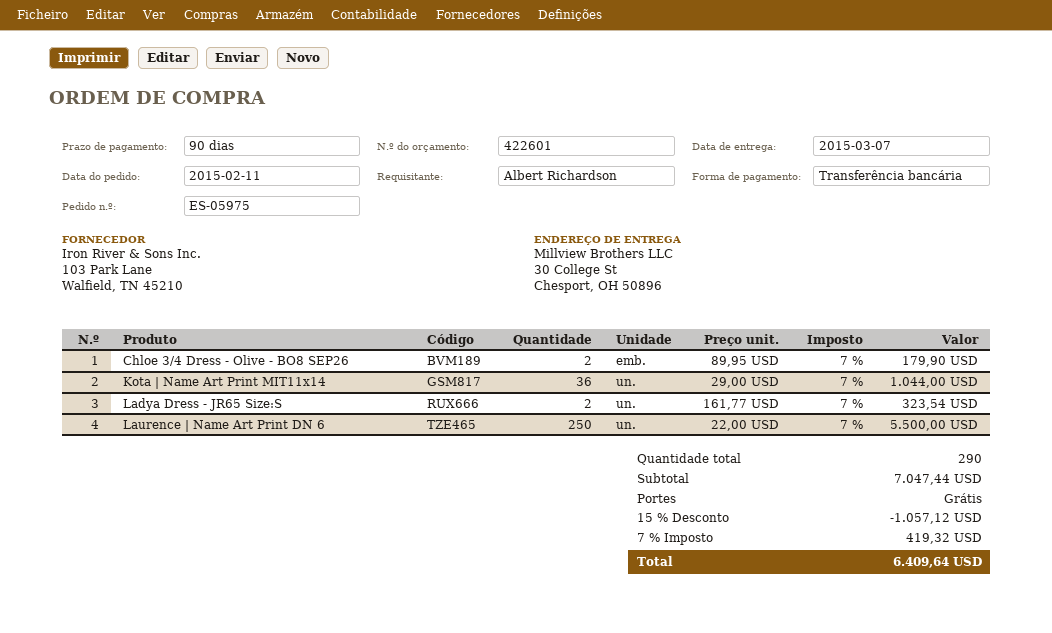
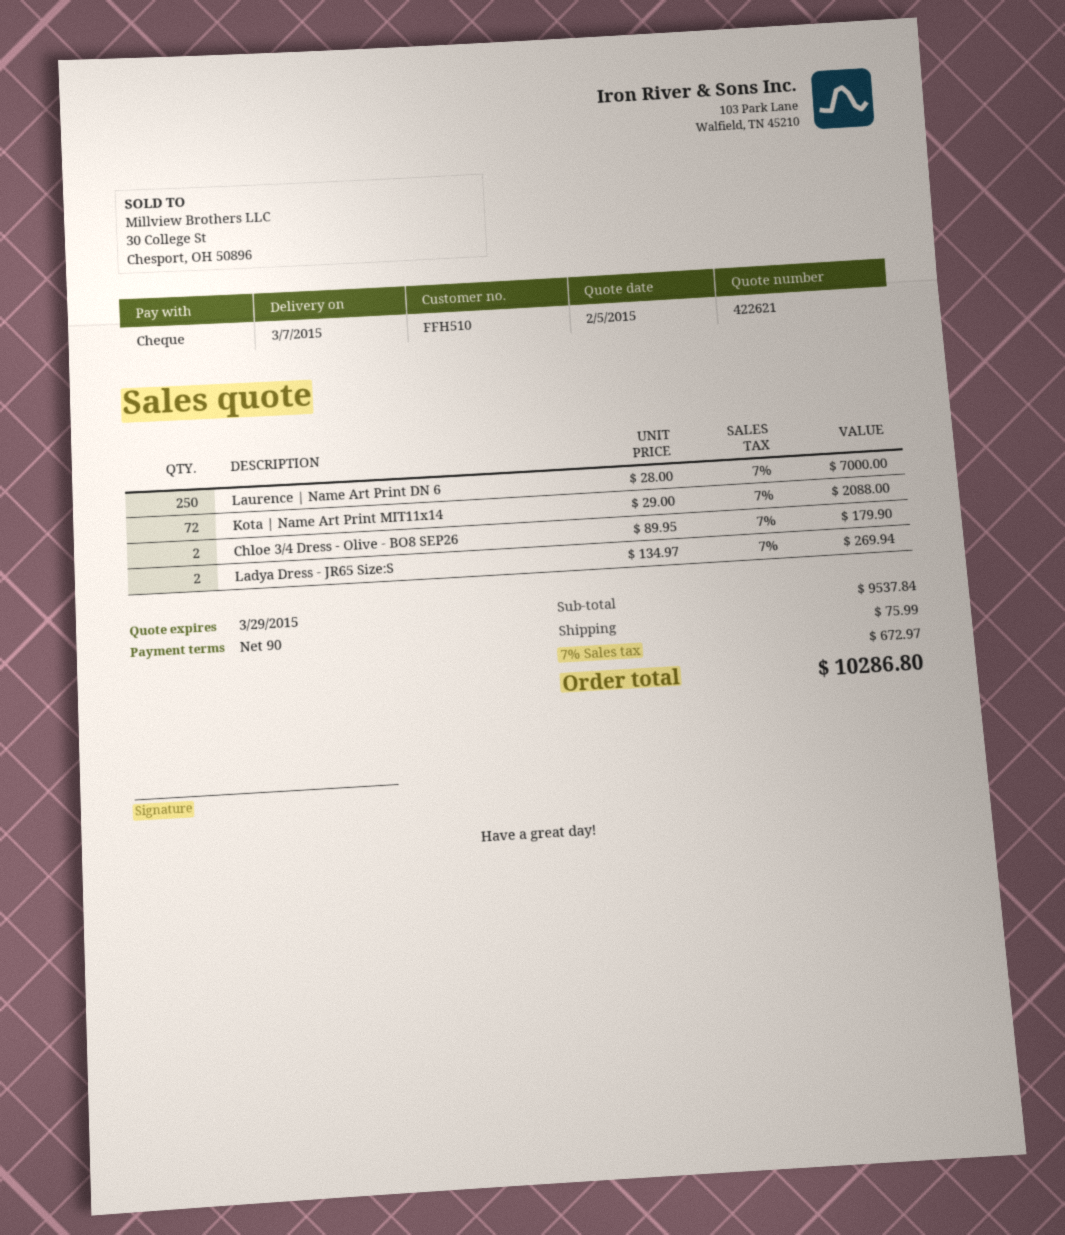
quote number: 422601 -> 422621
payment method: bank transfer -> cheque
Kota | Name Art Print MIT11x14: 36 x 29.00 = 1044.00 -> 72 x 29.00 = 2088.00
Ladya Dress - JR65 Size:S: 2 x 161.77 = 323.54 -> 2 x 134.97 = 269.94
Laurence | Name Art Print DN 6: 250 x 22.00 = 5500.00 -> 250 x 28.00 = 7000.00
subtotal: 7047.44 -> 9537.84
discount: 15% = 1057.12 -> none
shipping: 0.00 -> 75.99
tax: 7% = 419.32 -> 7% = 672.97
total: 6409.64 -> 10286.80

